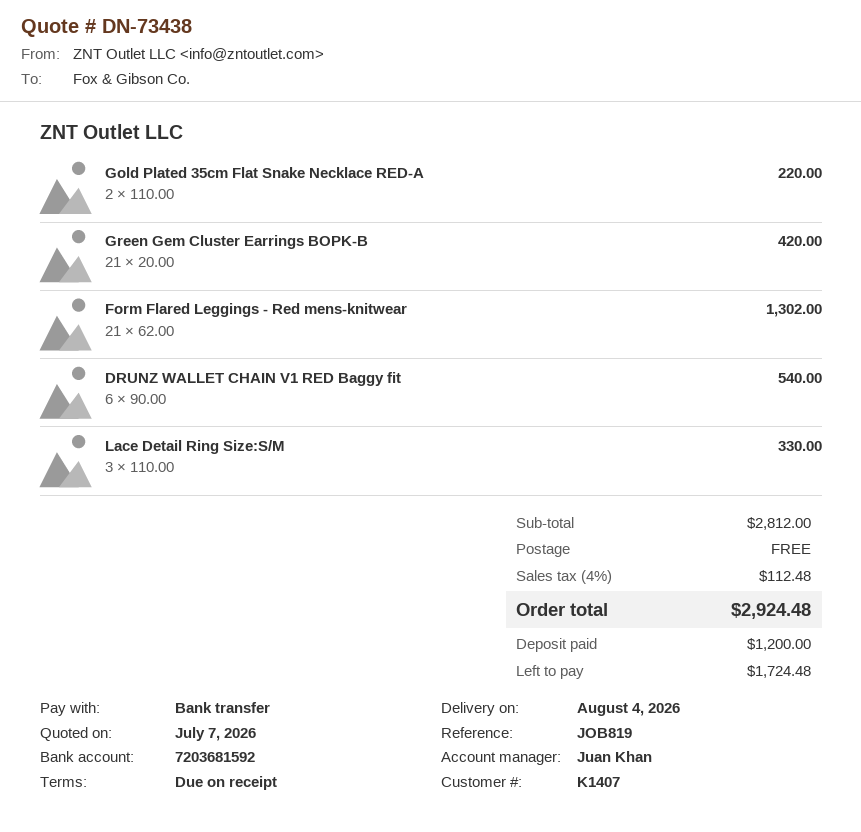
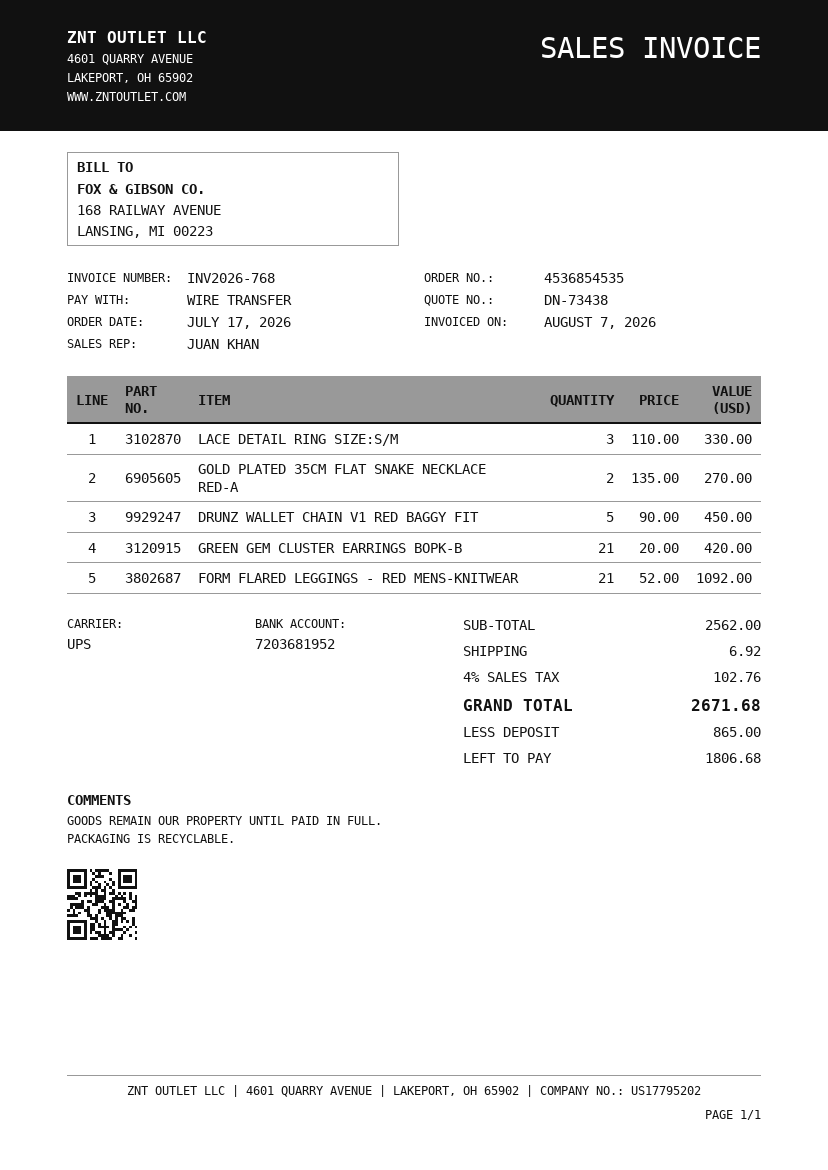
bank account: 7203681592 -> 7203681952
Gold Plated 35cm Flat Snake Necklace RED-A: 2 x 110.00 = 220.00 -> 2 x 135.00 = 270.00
Form Flared Leggings - Red mens-knitwear: 21 x 62.00 = 1302.00 -> 21 x 52.00 = 1092.00
DRUNZ WALLET CHAIN V1 RED Baggy fit: 6 x 90.00 = 540.00 -> 5 x 90.00 = 450.00
subtotal: 2812.00 -> 2562.00
shipping: 0.00 -> 6.92
tax: 4% = 112.48 -> 4% = 102.76
total: 2924.48 -> 2671.68
deposit: 1200.00 -> 865.00
balance: 1724.48 -> 1806.68

